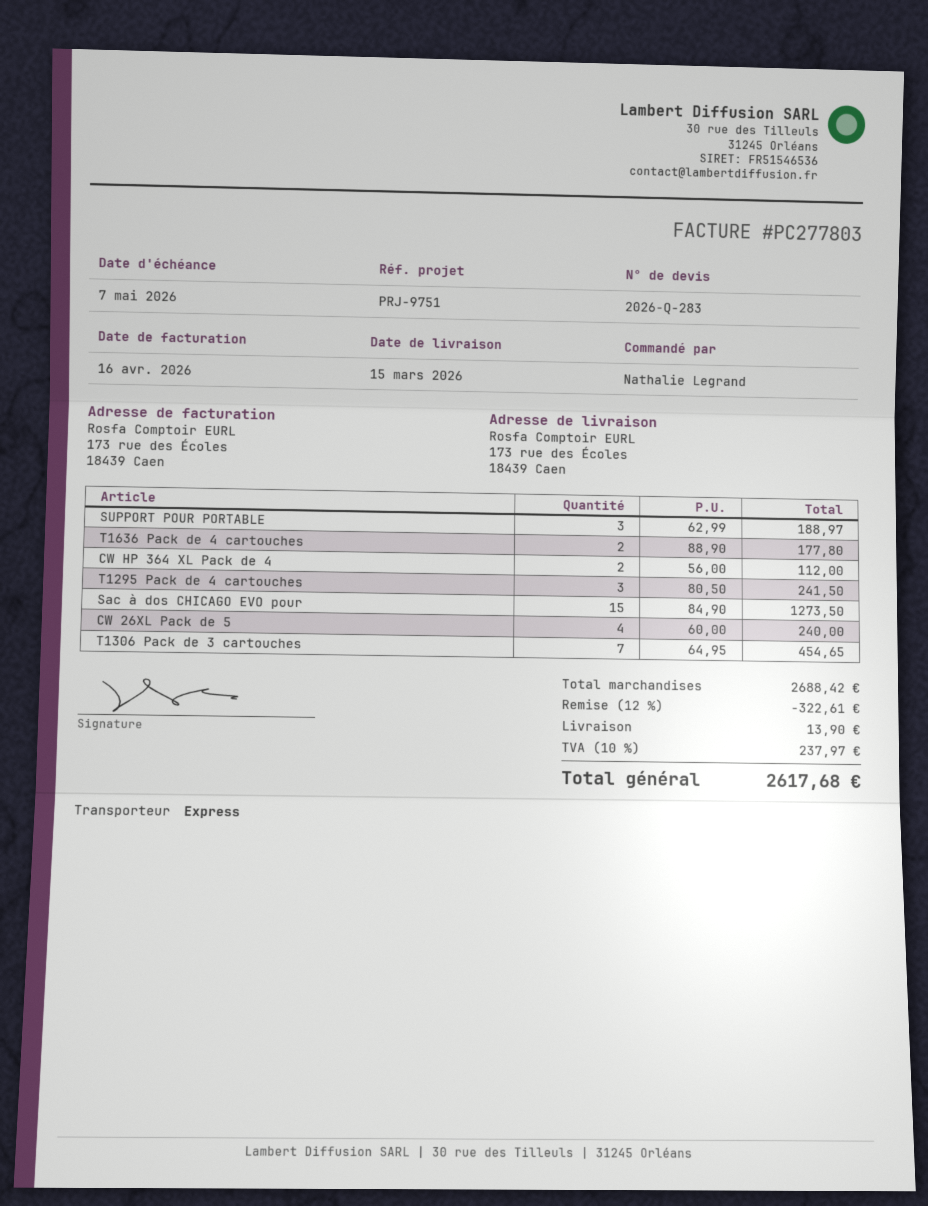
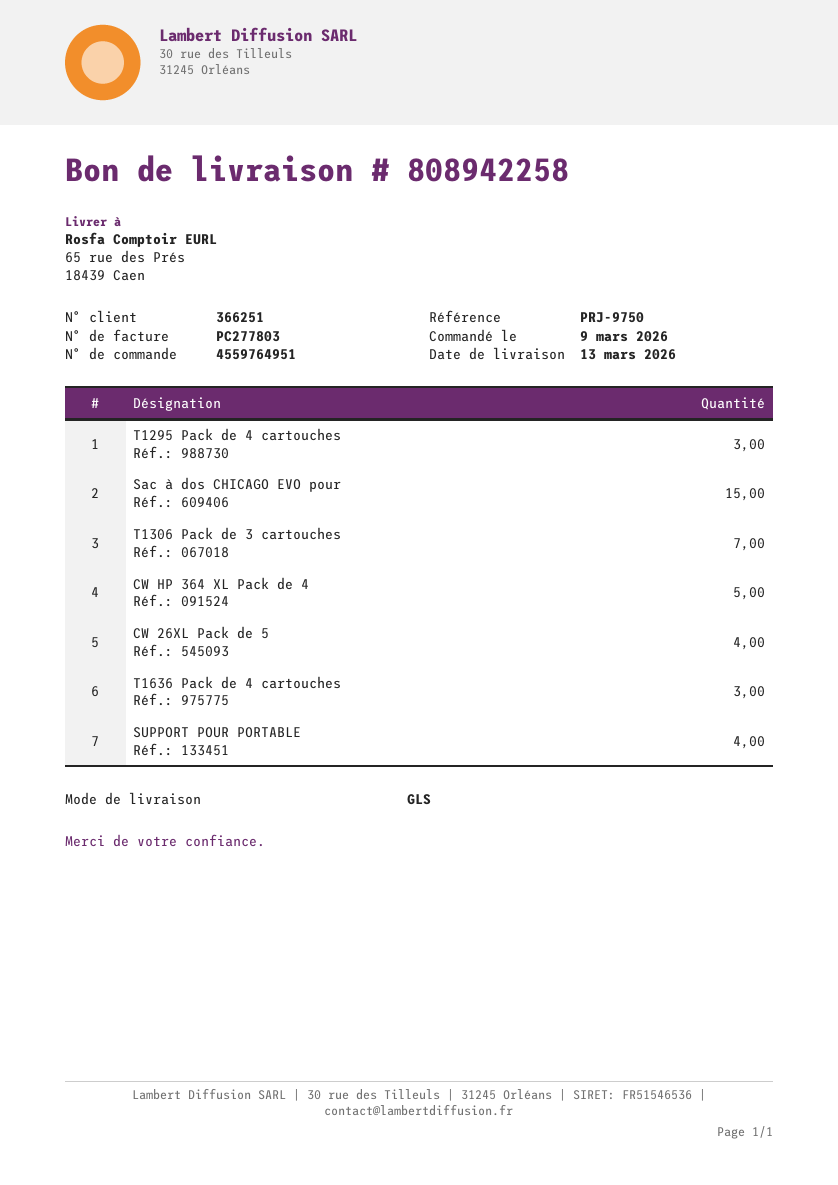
delivery date: 2026-03-15 -> 2026-03-13
reference: PRJ-9751 -> PRJ-9750
shipping method: express -> GLS
ship to: 173 rue des Écoles, 18439 Caen -> 65 rue des Prés, 18439 Caen
SUPPORT POUR PORTABLE: 3 -> 4
T1636 Pack de 4 cartouches: 2 -> 3
CW HP 364 XL Pack de 4: 2 -> 5

